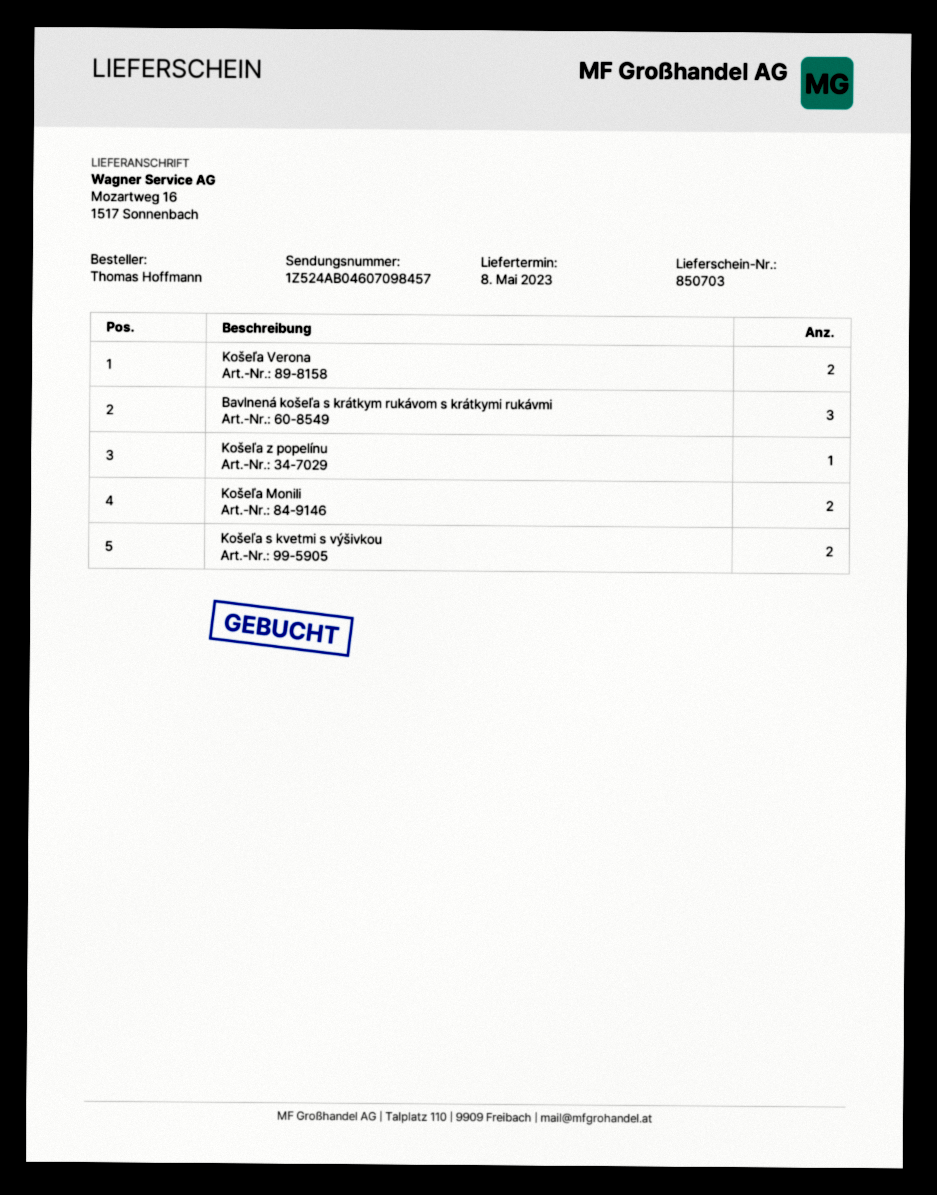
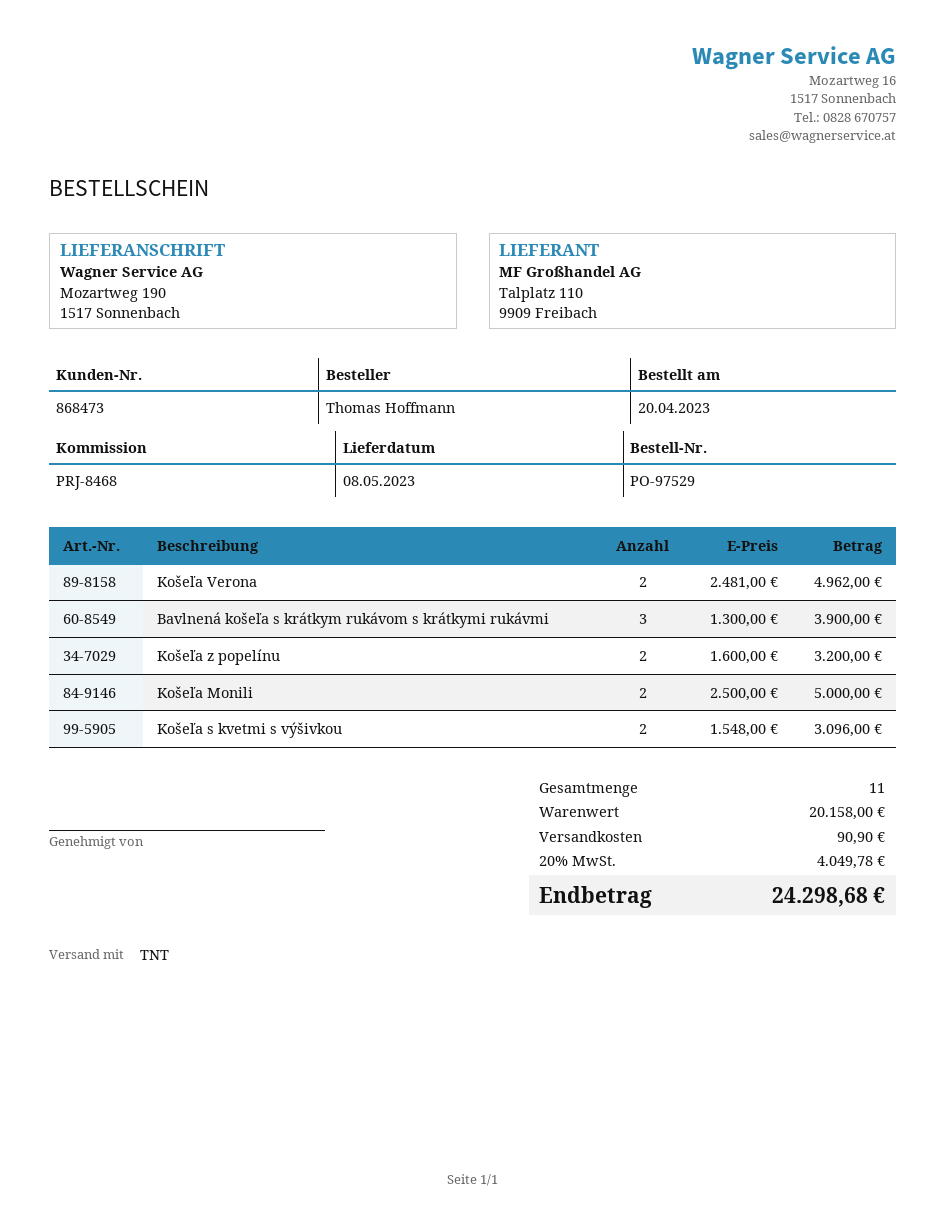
ship to: Mozartweg 16, 1517 Sonnenbach -> Mozartweg 190, 1517 Sonnenbach
Košeľa z popelínu: 1 -> 2

